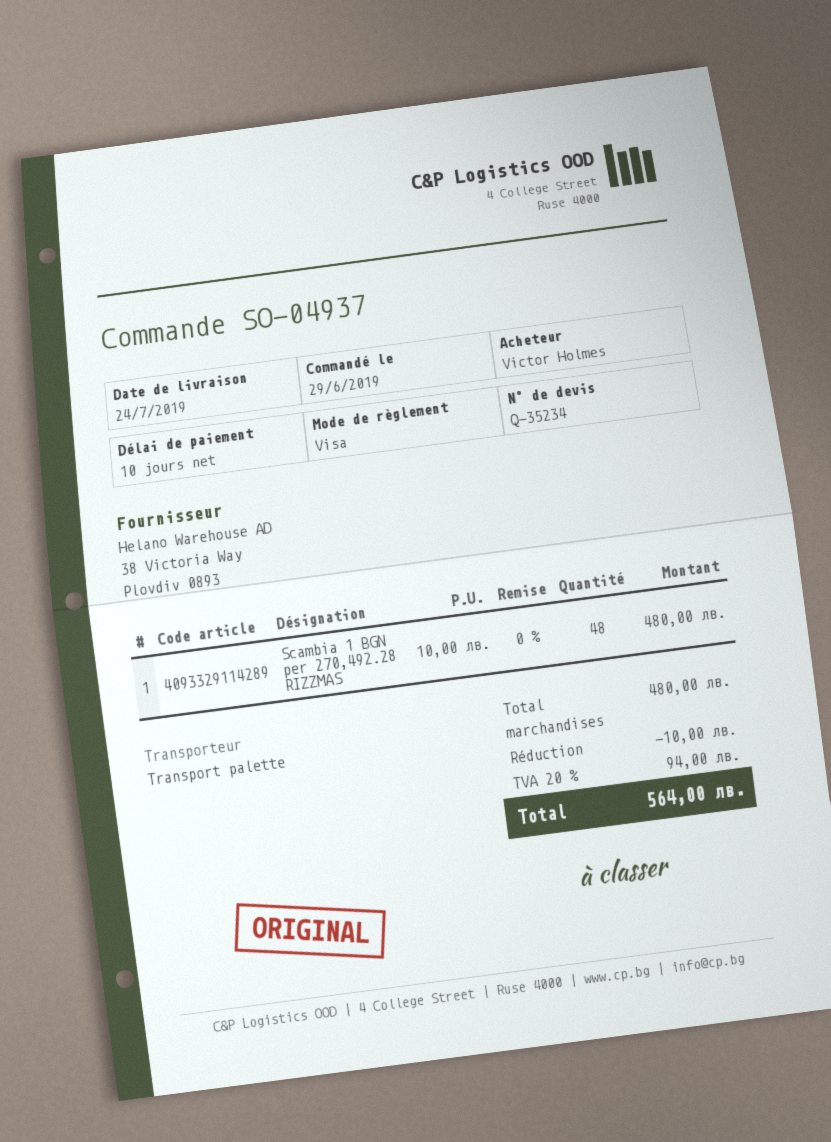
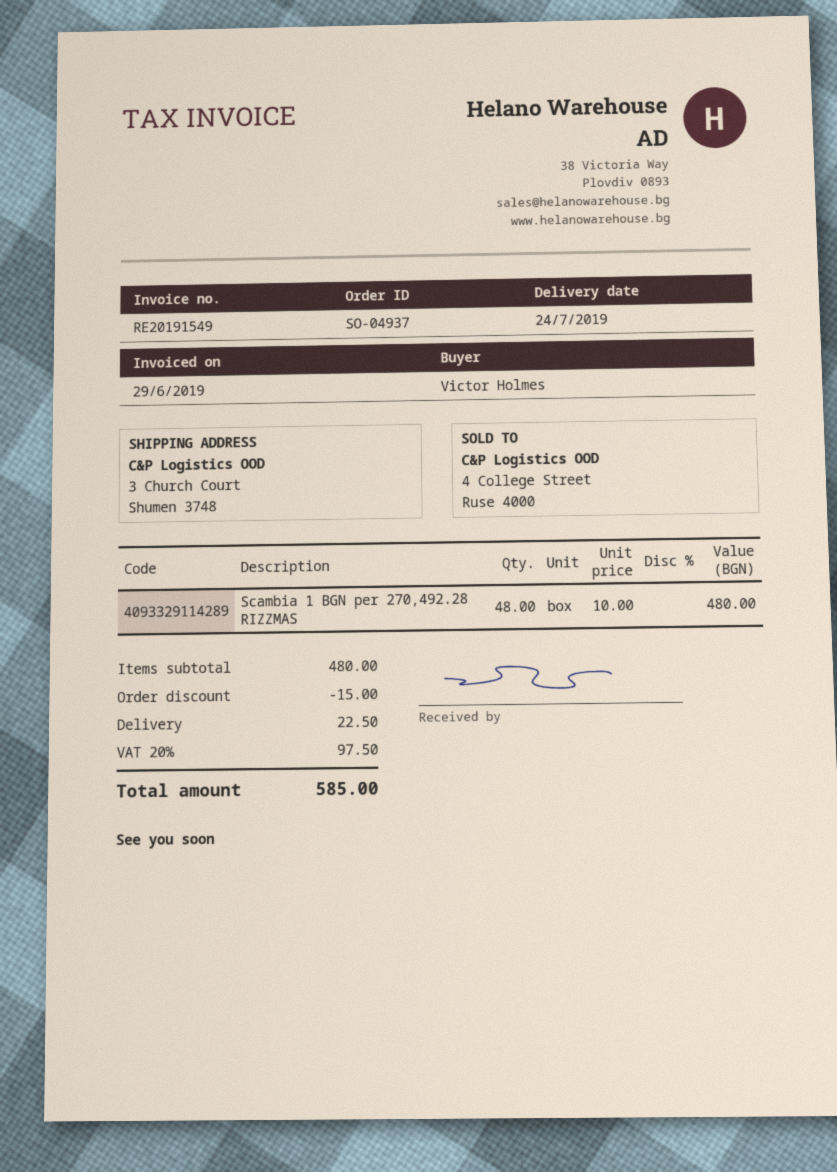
discount: 10.00 -> 15.00
shipping: none -> 22.50
tax: 20% = 94.00 -> 20% = 97.50
total: 564.00 -> 585.00

